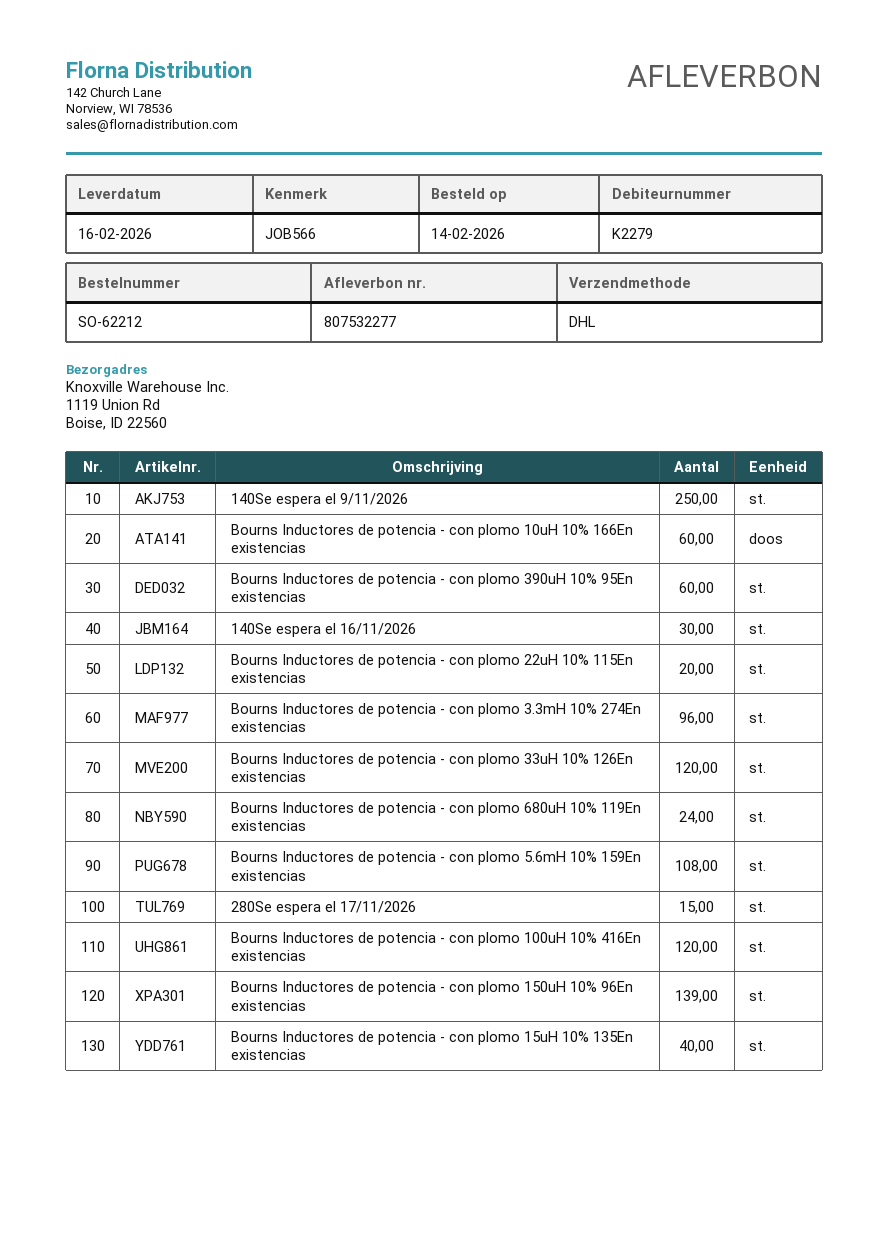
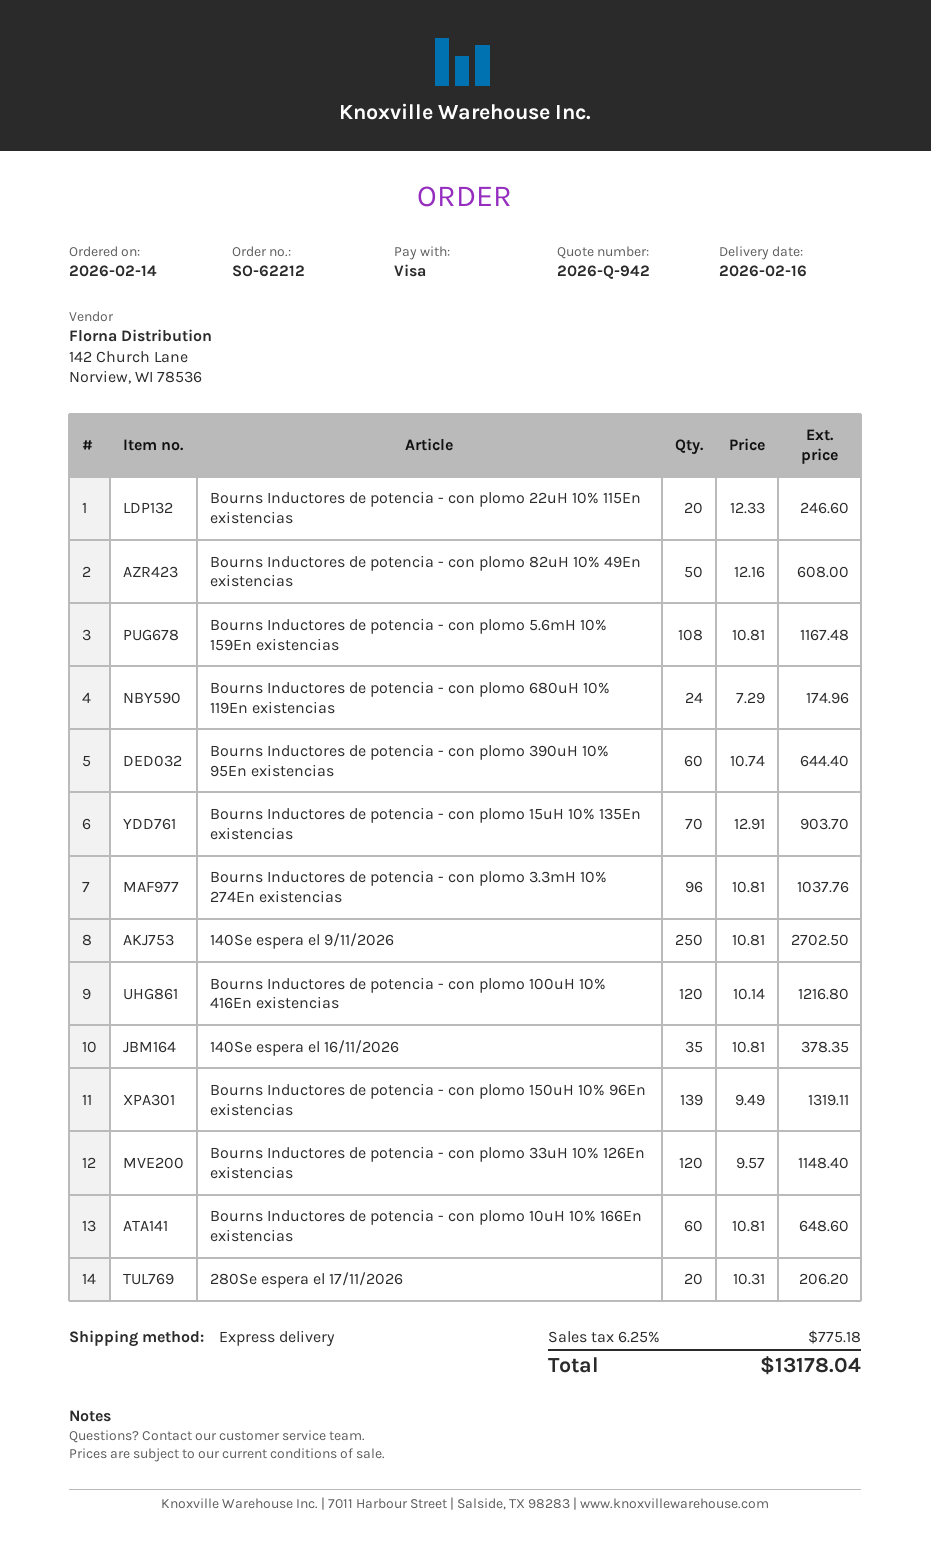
shipping method: DHL -> express
140Se espera el 16/11/2026: 30 -> 35
280Se espera el 17/11/2026: 15 -> 20
Bourns Inductores de potencia - con plomo 15uH 10% 135En existencias: 40 -> 70
Bourns Inductores de potencia - con plomo 82uH 10% 49En existencias: none -> 50

